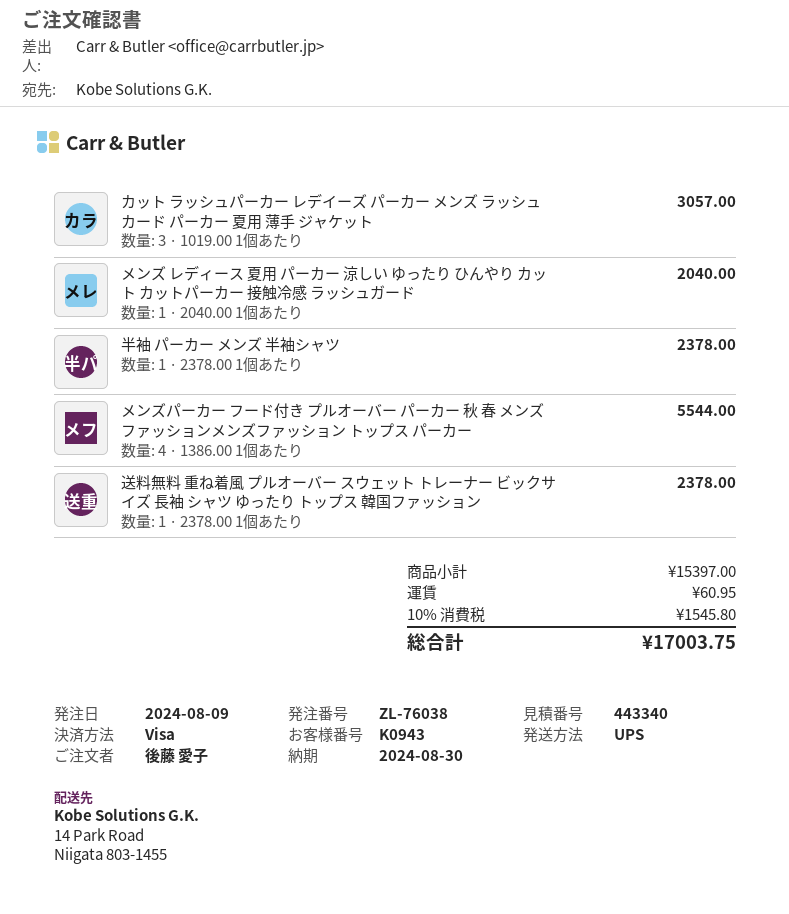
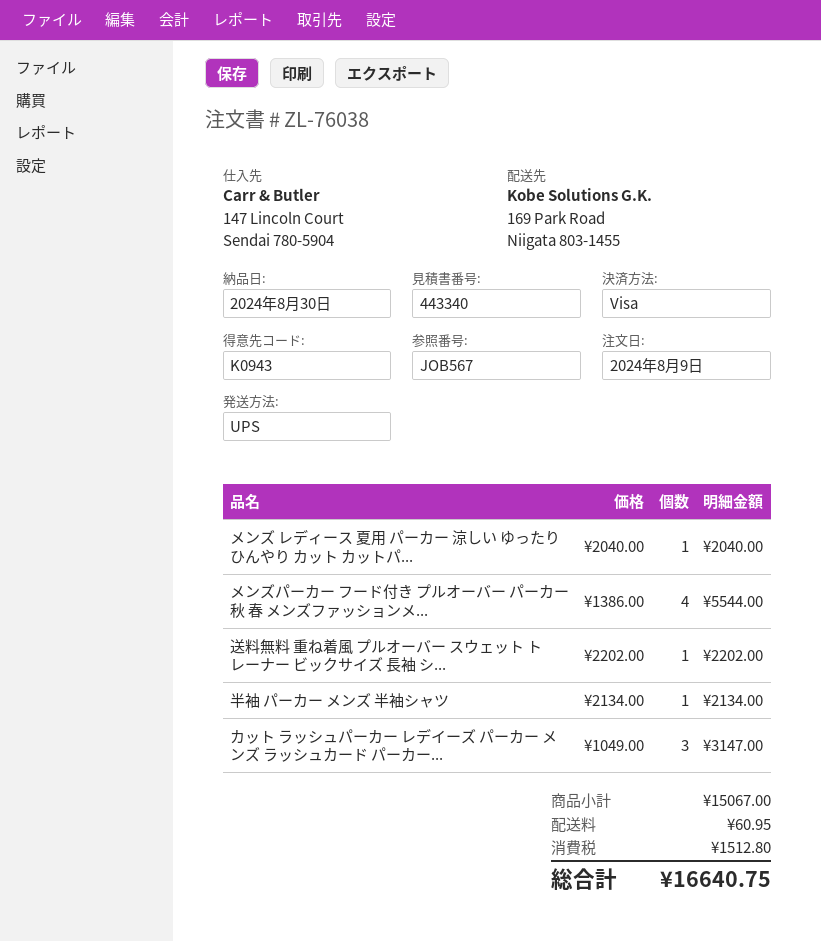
ship to: 14 Park Road, Niigata 803-1455 -> 169 Park Road, Niigata 803-1455
カット ラッシュパーカー レデイーズ パーカー メンズ ラッシュカード パーカー 夏用 薄手 ジャケット: 3 x 1019.00 = 3057.00 -> 3 x 1049.00 = 3147.00
半袖 パーカー メンズ 半袖シャツ: 1 x 2378.00 = 2378.00 -> 1 x 2134.00 = 2134.00
送料無料 重ね着風 プルオーバー スウェット トレーナー ビックサイズ 長袖 シャツ ゆったり トップス 韓国ファッション: 1 x 2378.00 = 2378.00 -> 1 x 2202.00 = 2202.00
subtotal: 15397.00 -> 15067.00
tax: 1545.80 -> 1512.80
total: 17003.75 -> 16640.75

